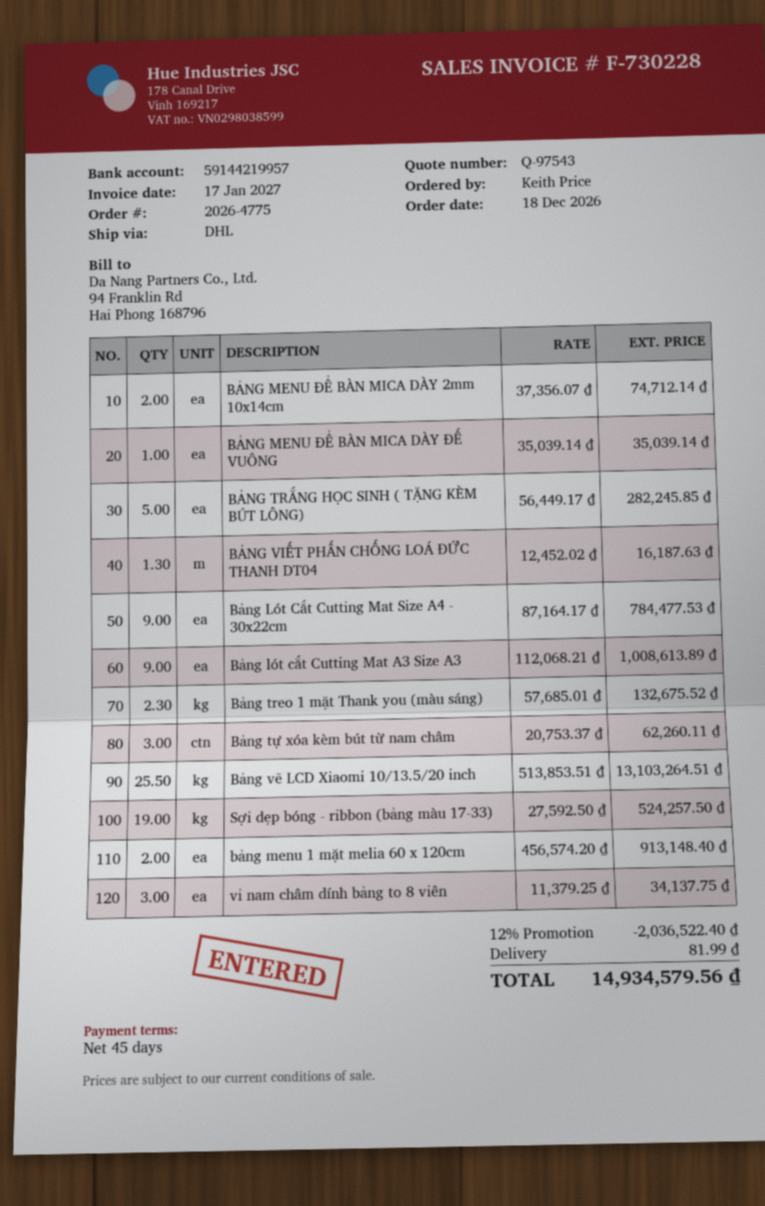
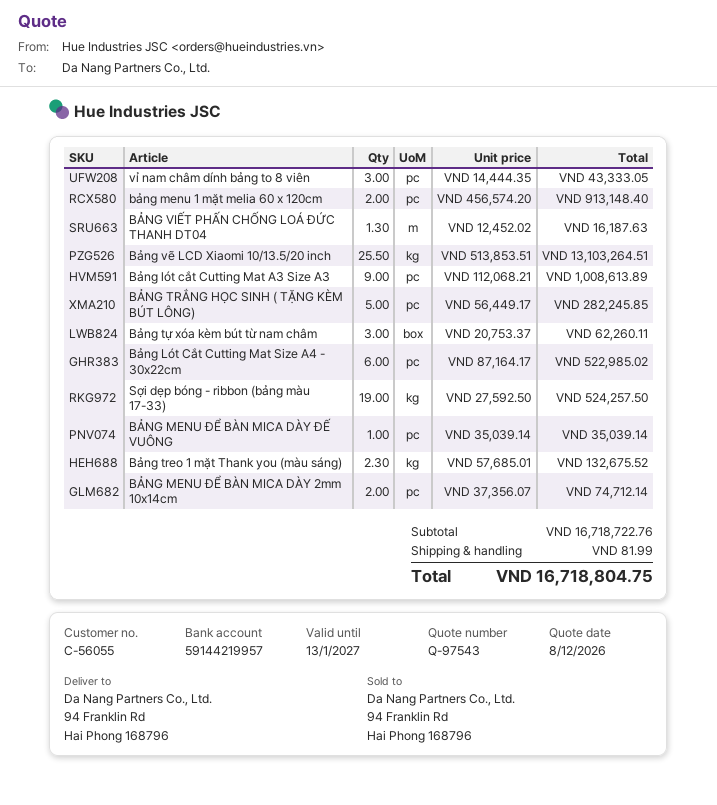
Bảng Lót Cắt Cutting Mat Size A4 - 30x22cm: 9 x 87164.17 = 784477.53 -> 6 x 87164.17 = 522985.02
vỉ nam châm dính bảng to 8 viên: 3 x 11379.25 = 34137.75 -> 3 x 14444.35 = 43333.05
discount: 12% = 2036522.40 -> none
total: 14934579.56 -> 16718804.75

